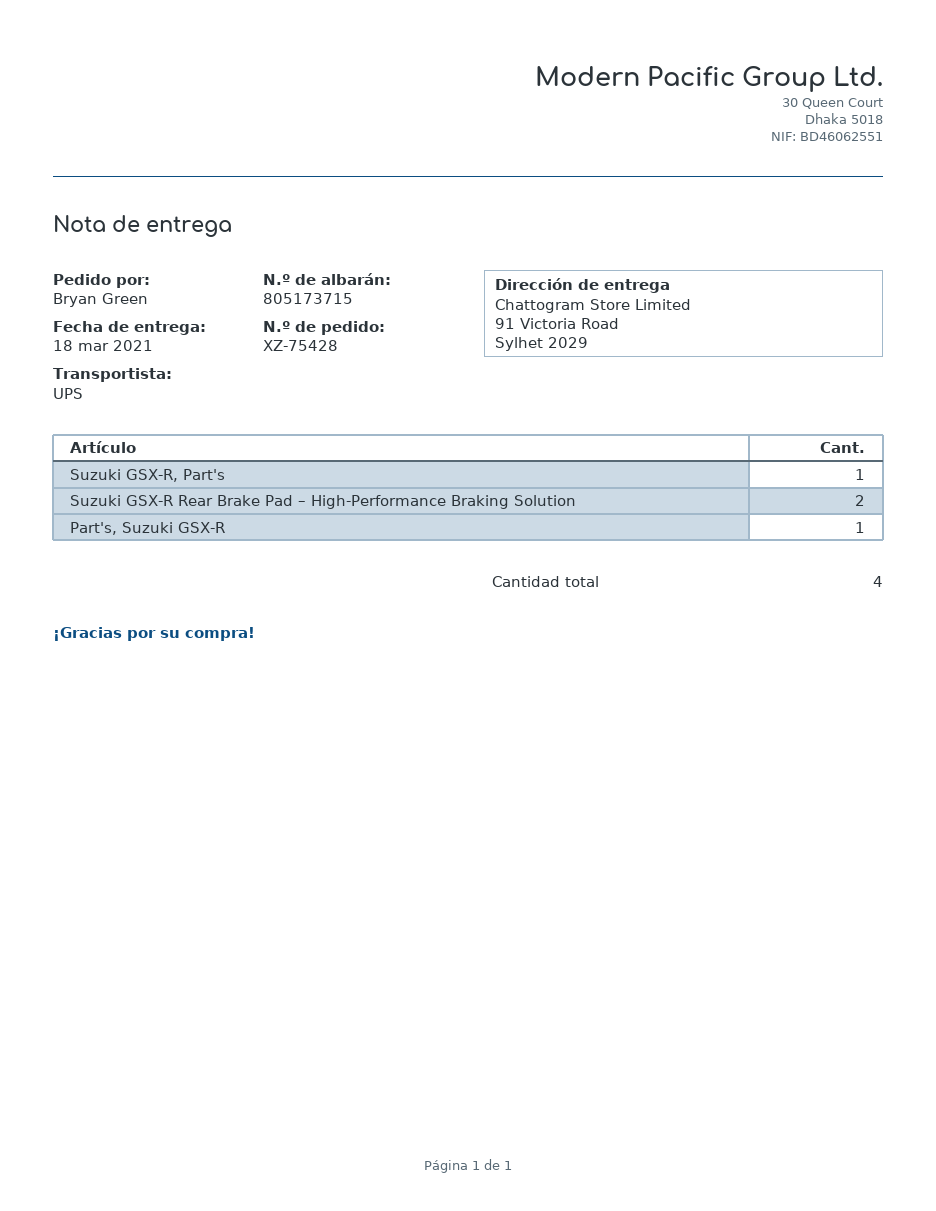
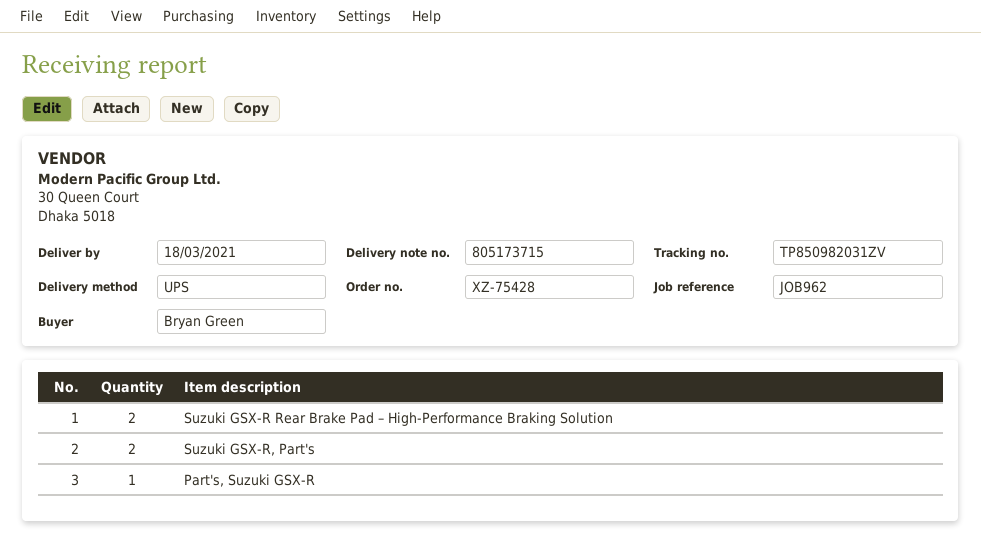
Suzuki GSX-R, Part's: 1 -> 2

